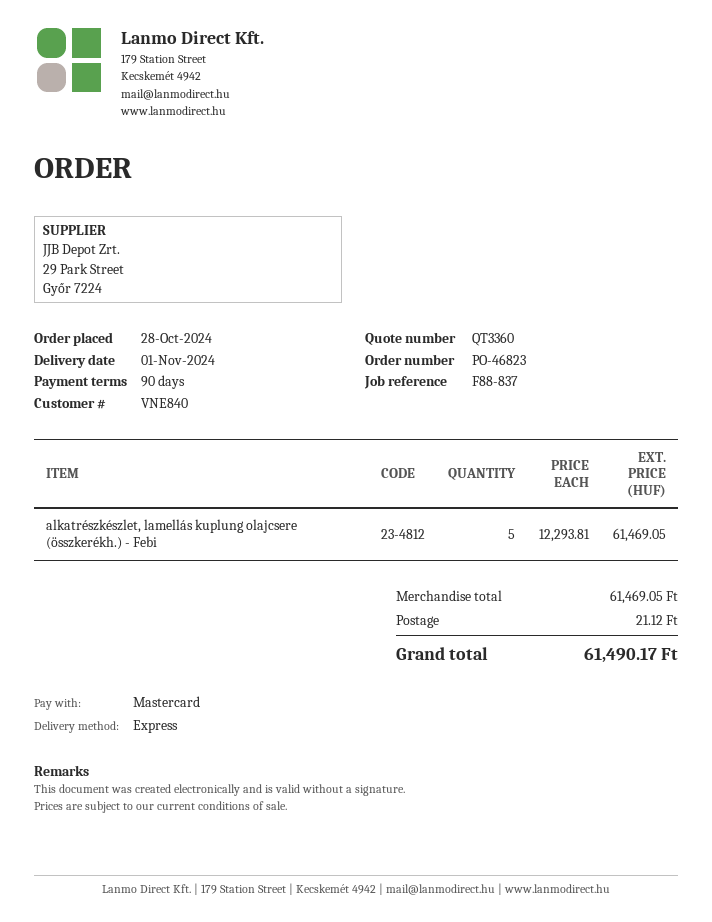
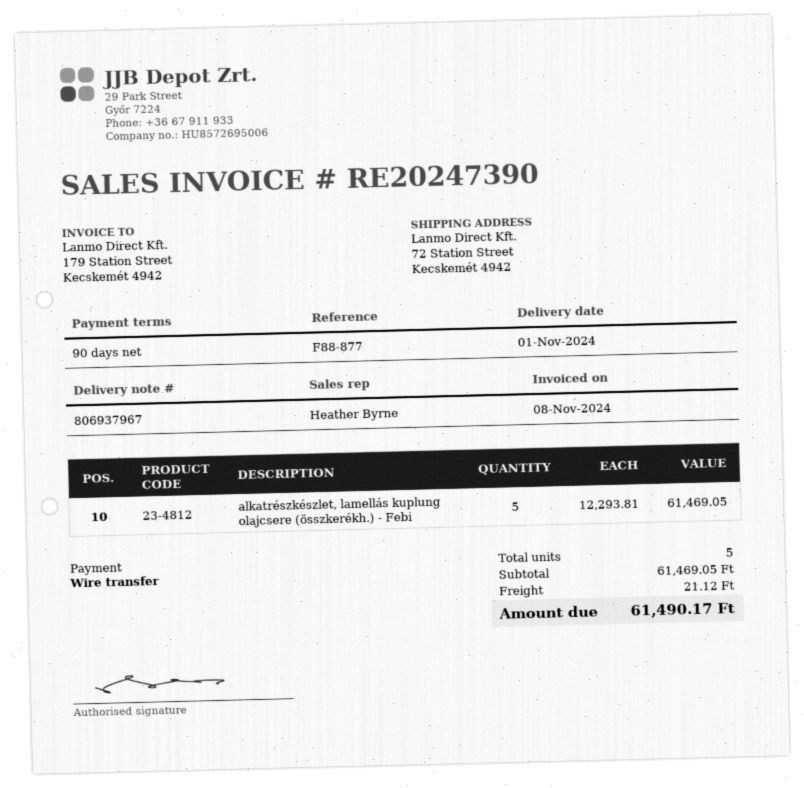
reference: F88-837 -> F88-877
payment method: Mastercard -> bank transfer

